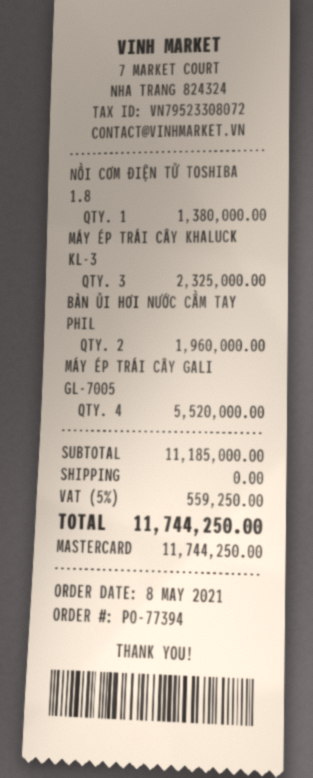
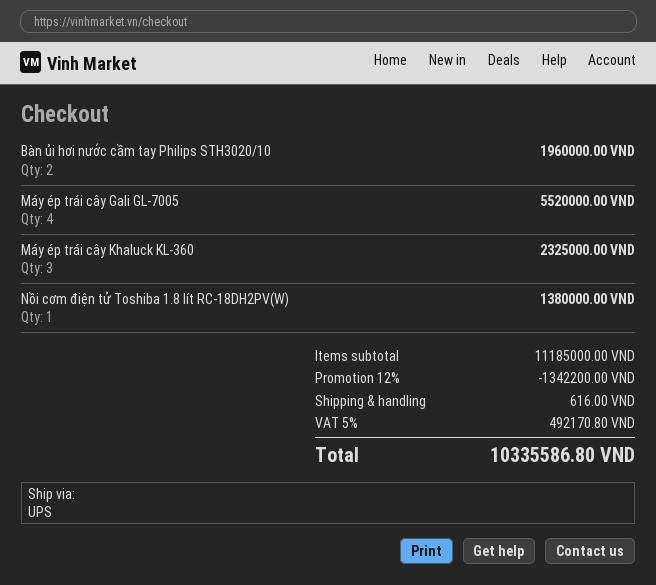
discount: none -> 12% = 1342200.00
shipping: 0.00 -> 616.00
tax: 5% = 559250.00 -> 5% = 492170.80
total: 11744250.00 -> 10335586.80

